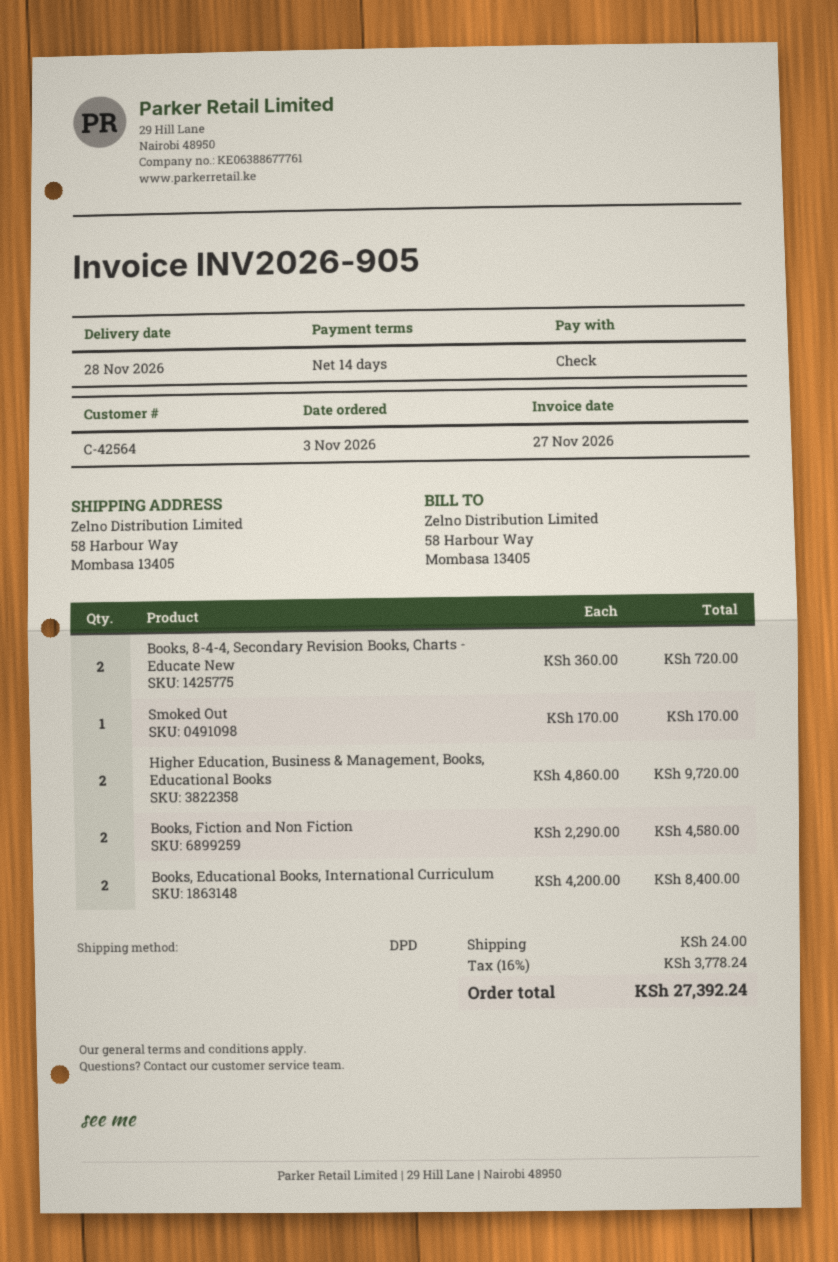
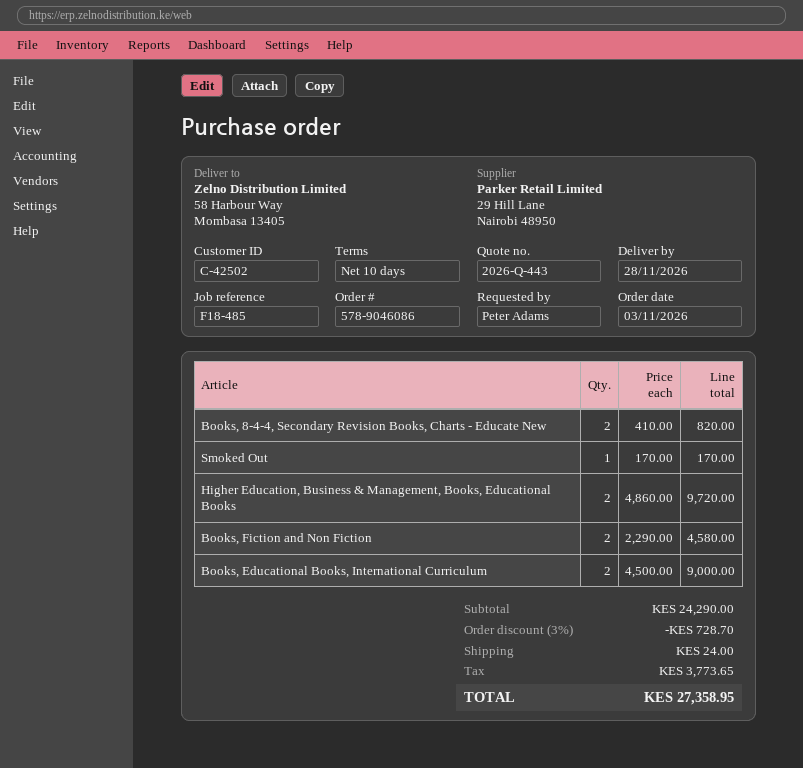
payment terms: 14 days -> 10 days
customer number: C-42564 -> C-42502
Books, 8-4-4, Secondary Revision Books, Charts - Educate New: 2 x 360.00 = 720.00 -> 2 x 410.00 = 820.00
Books, Educational Books, International Curriculum: 2 x 4200.00 = 8400.00 -> 2 x 4500.00 = 9000.00
discount: none -> 3% = 728.70
tax: 3778.24 -> 3773.65
total: 27392.24 -> 27358.95

